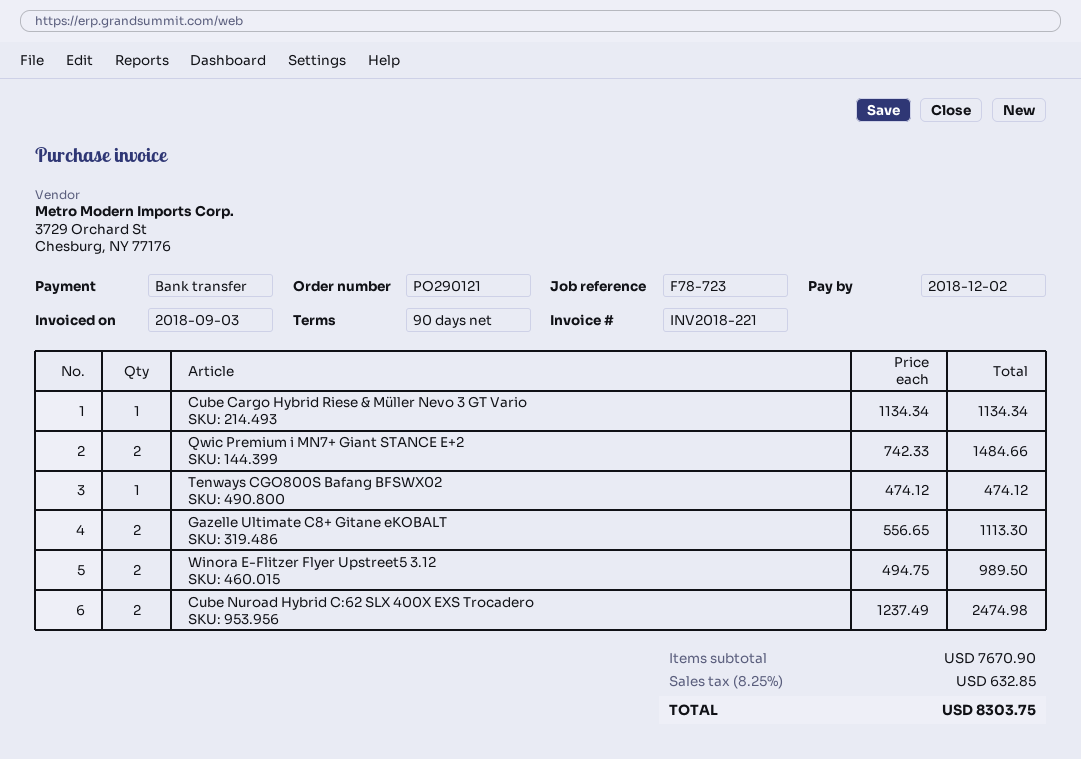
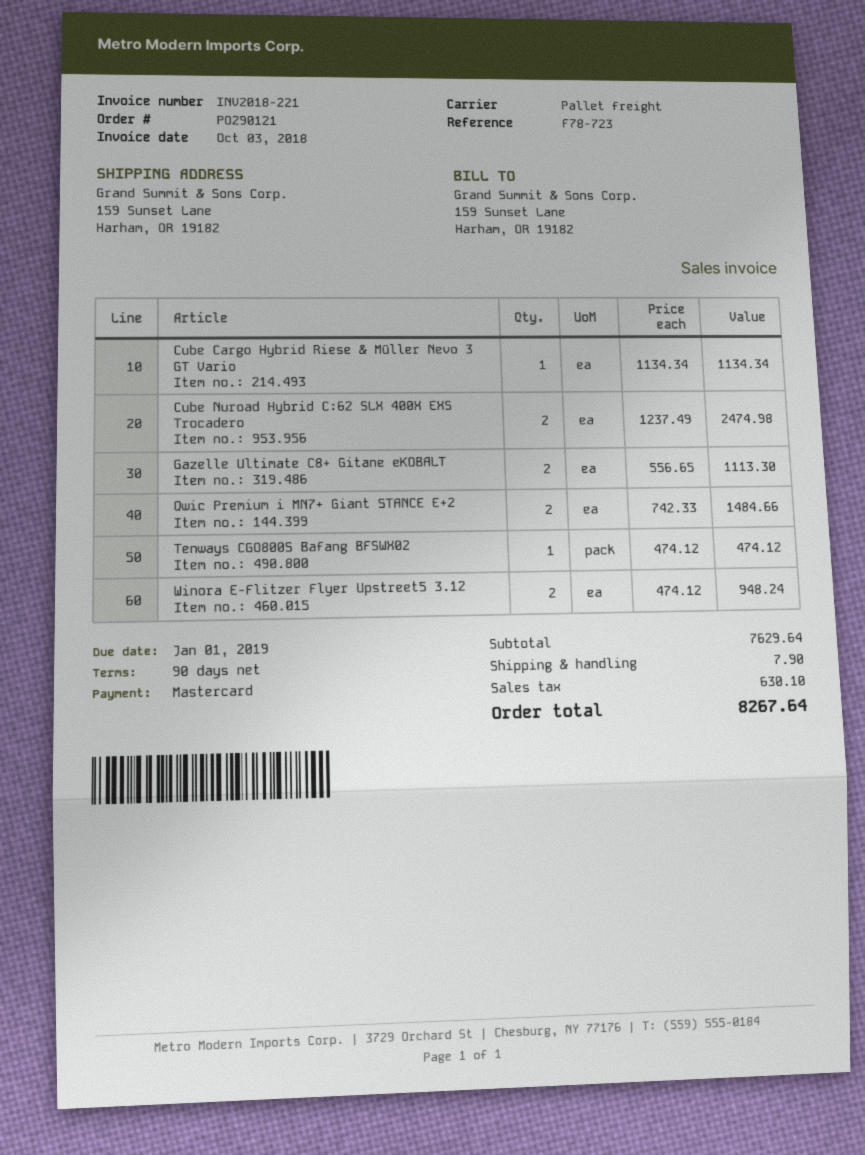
invoice date: 2018-09-03 -> 2018-10-03
due date: 2018-12-02 -> 2019-01-01
payment method: bank transfer -> Mastercard
Winora E-Flitzer Flyer Upstreet5 3.12: 2 x 494.75 = 989.50 -> 2 x 474.12 = 948.24
subtotal: 7670.90 -> 7629.64
shipping: none -> 7.90
tax: 632.85 -> 630.10
total: 8303.75 -> 8267.64

